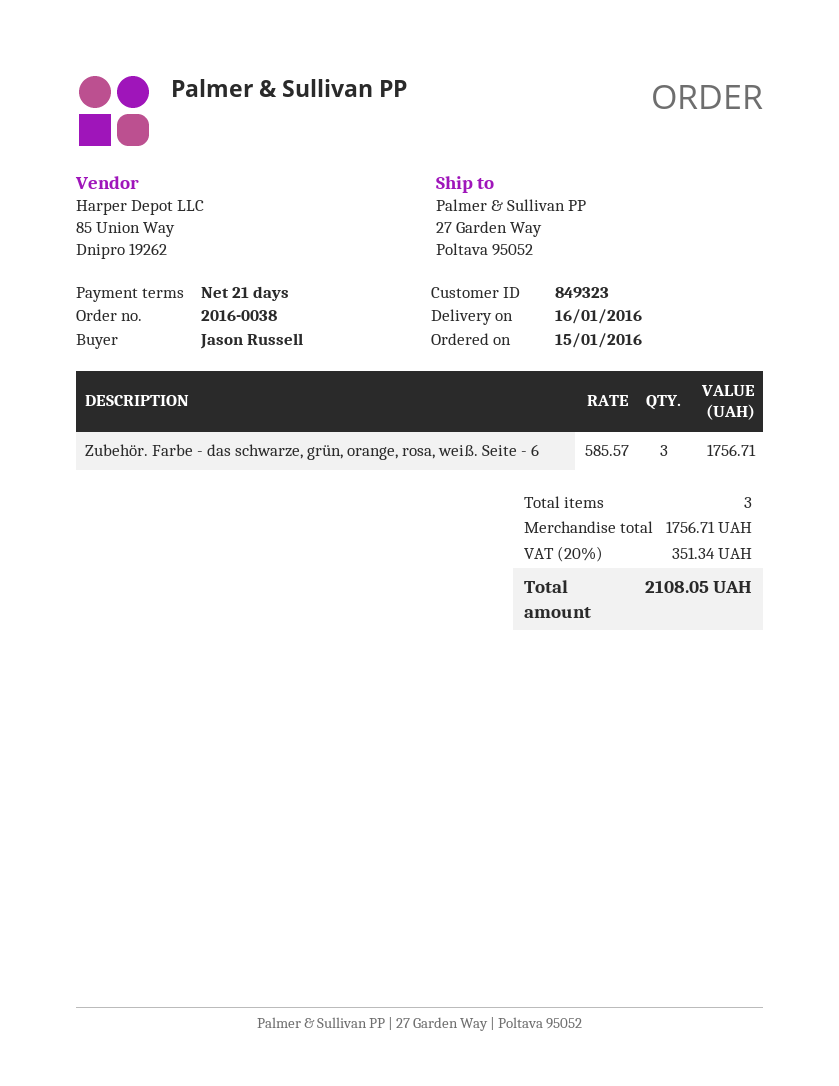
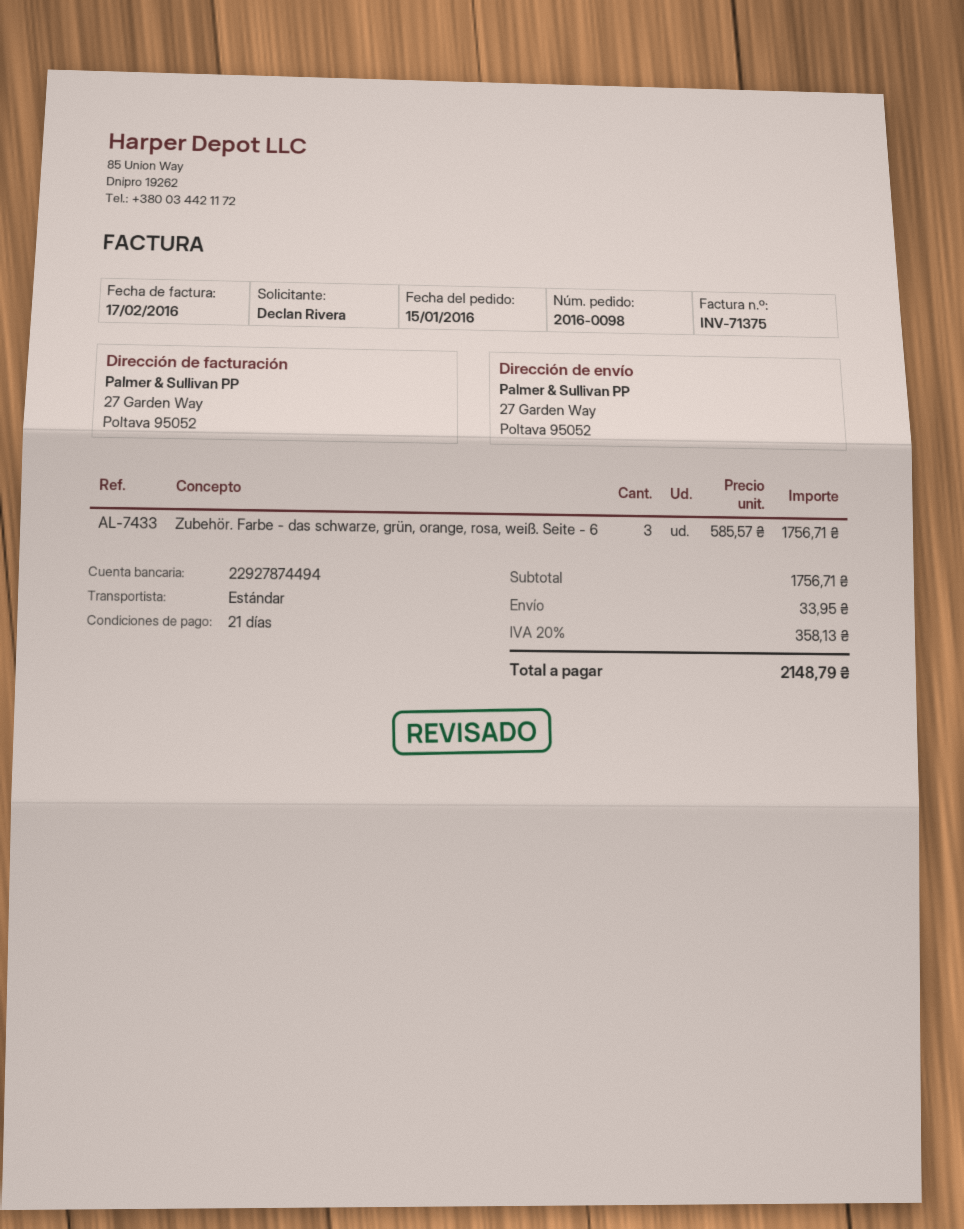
order number: 2016-0038 -> 2016-0098
ordered by: Jason Russell -> Declan Rivera
shipping: none -> 33.95
tax: 20% = 351.34 -> 20% = 358.13
total: 2108.05 -> 2148.79

